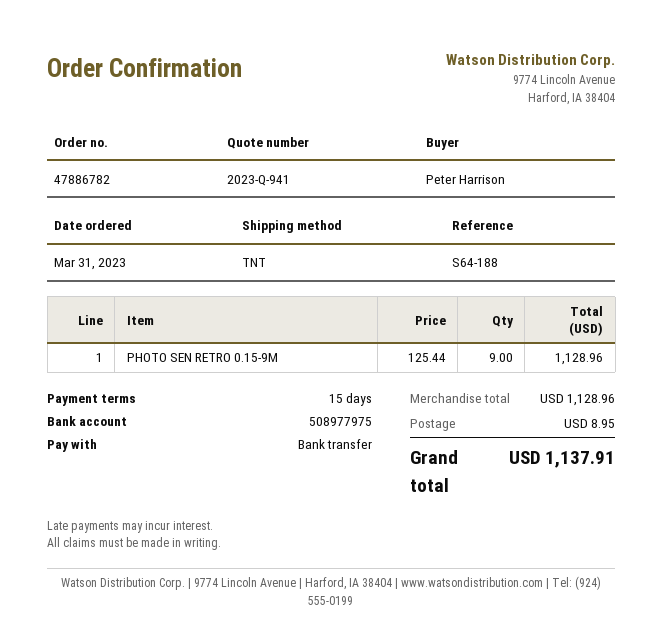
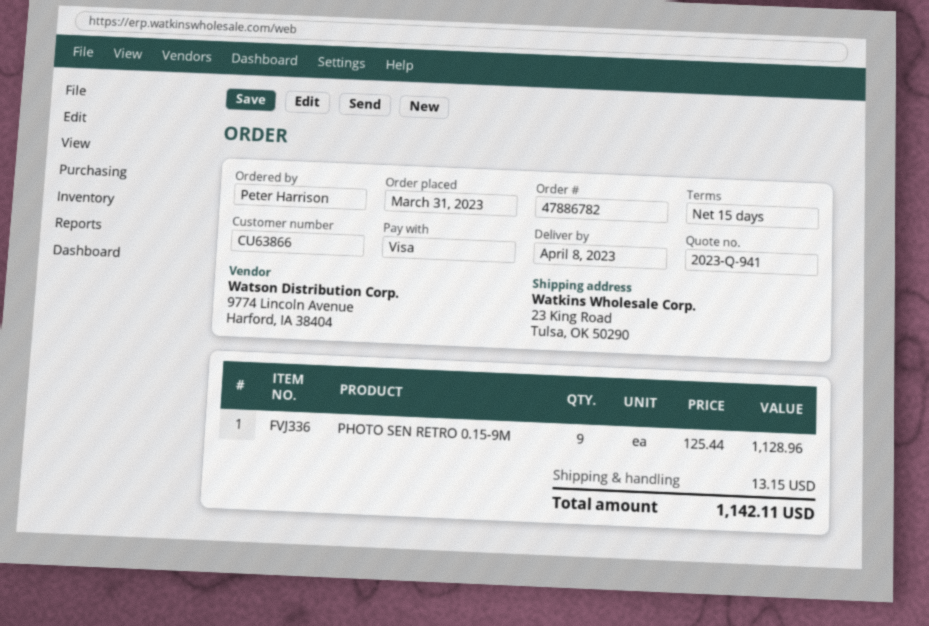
payment method: bank transfer -> Visa
shipping: 8.95 -> 13.15
total: 1137.91 -> 1142.11

